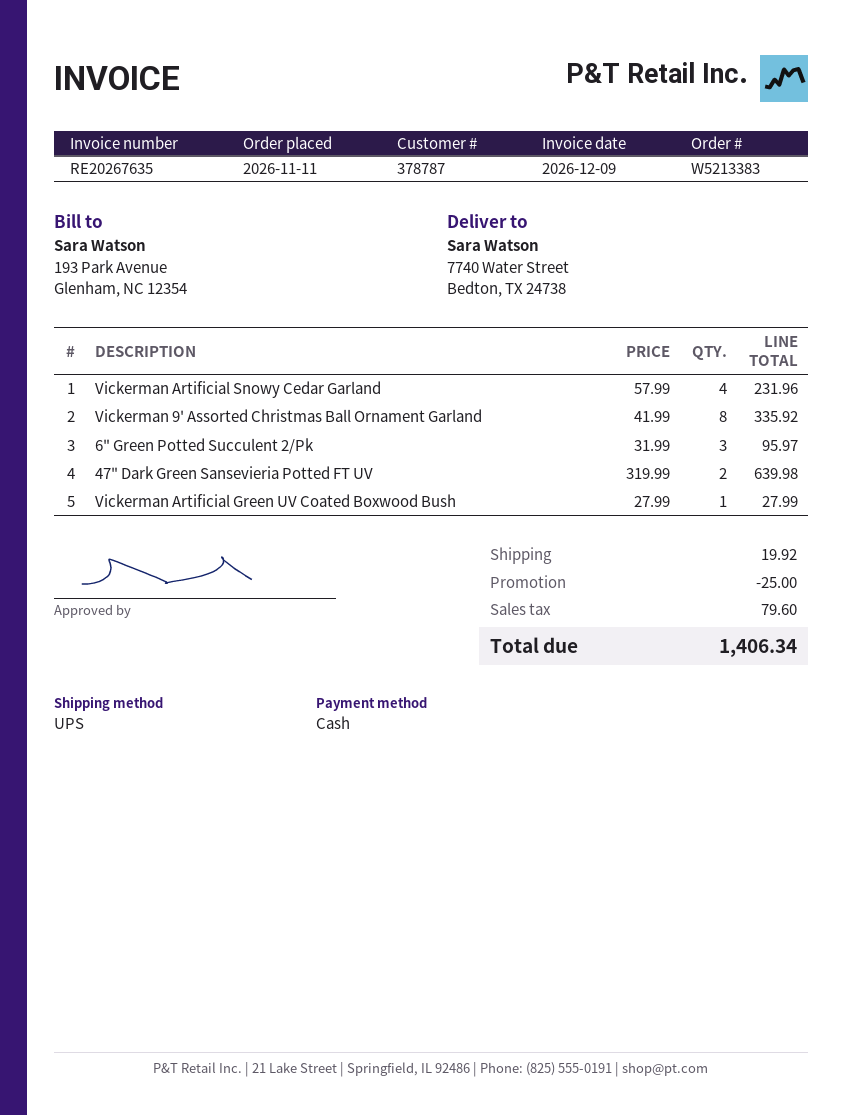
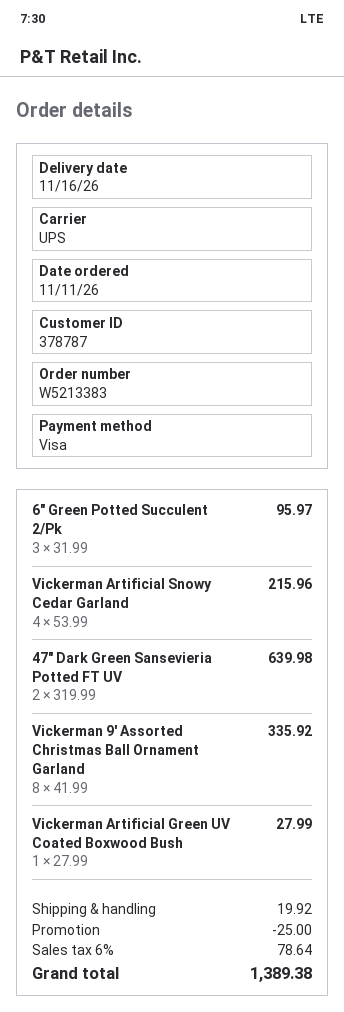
payment method: cash -> Visa
Vickerman Artificial Snowy Cedar Garland: 4 x 57.99 = 231.96 -> 4 x 53.99 = 215.96
tax: 79.60 -> 78.64
total: 1406.34 -> 1389.38

